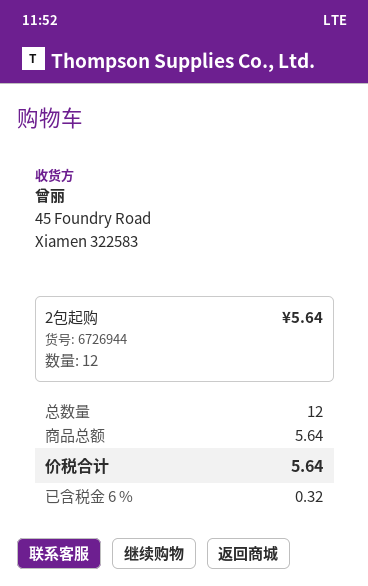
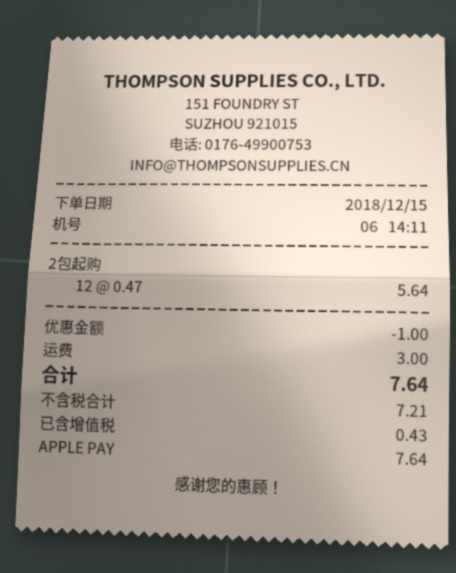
discount: none -> 1.00
shipping: none -> 3.00
tax: 0.32 -> 0.43
total: 5.64 -> 7.64

